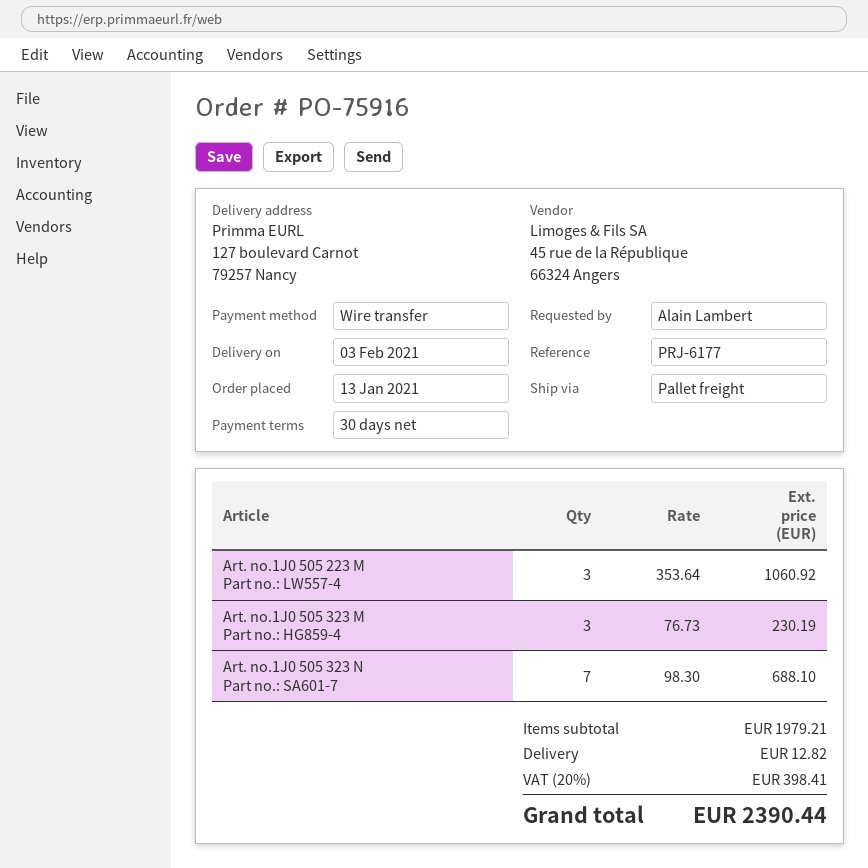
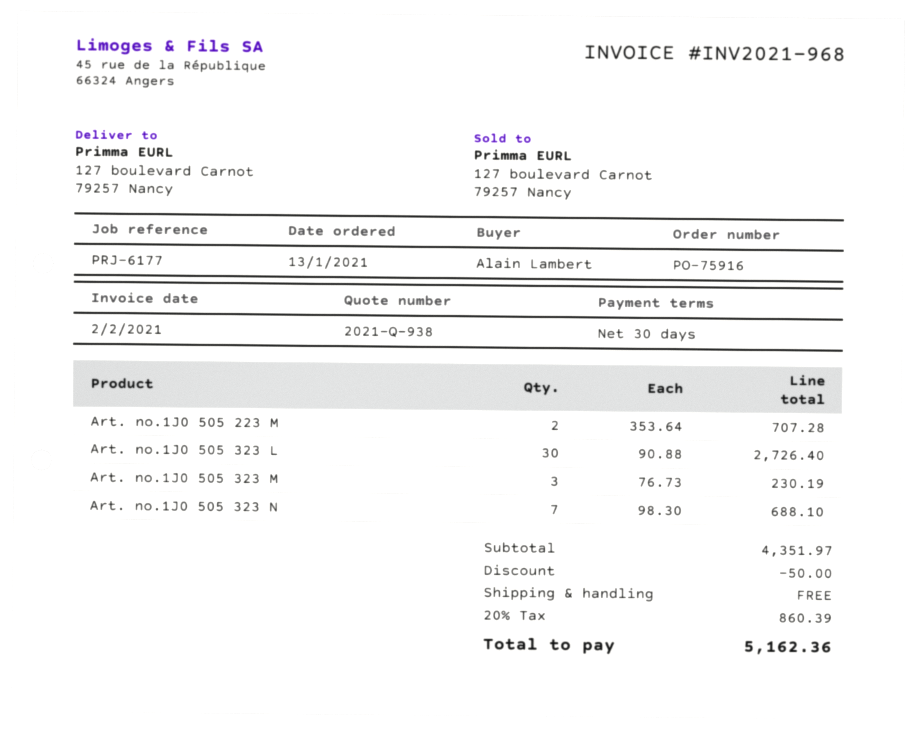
Art. no.1J0 505 223 M: 3 x 353.64 = 1060.92 -> 2 x 353.64 = 707.28
Art. no.1J0 505 323 L: none -> 30 x 90.88 = 2726.40
subtotal: 1979.21 -> 4351.97
discount: none -> 50.00
shipping: 12.82 -> 0.00
tax: 20% = 398.41 -> 20% = 860.39
total: 2390.44 -> 5162.36

